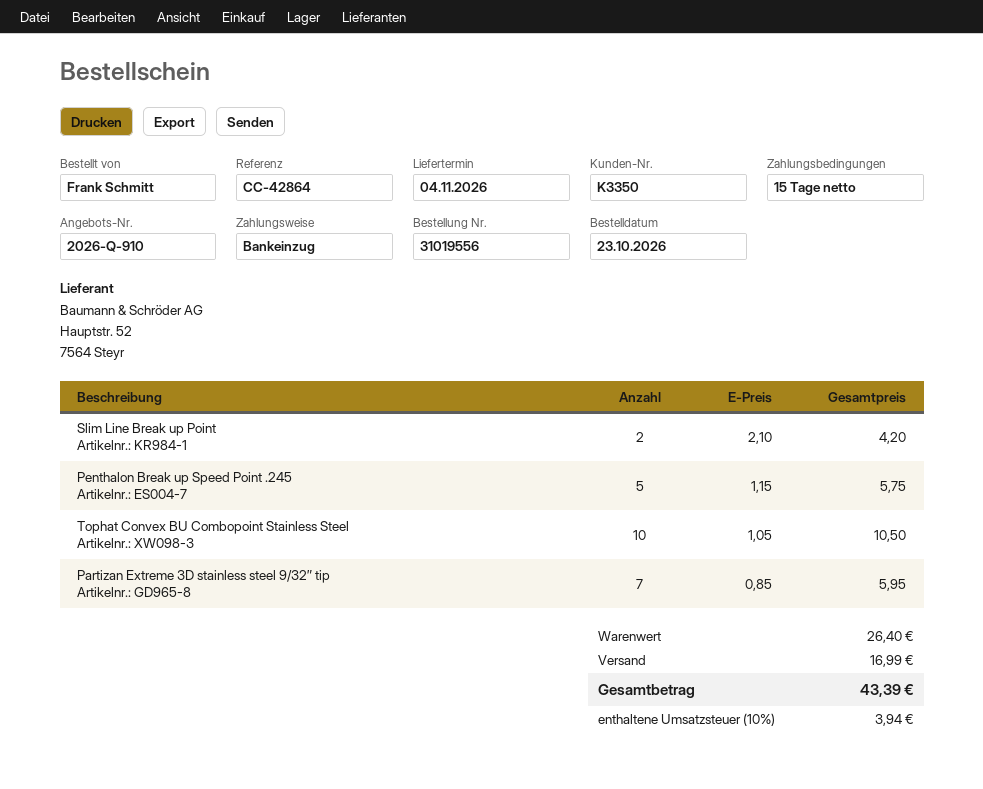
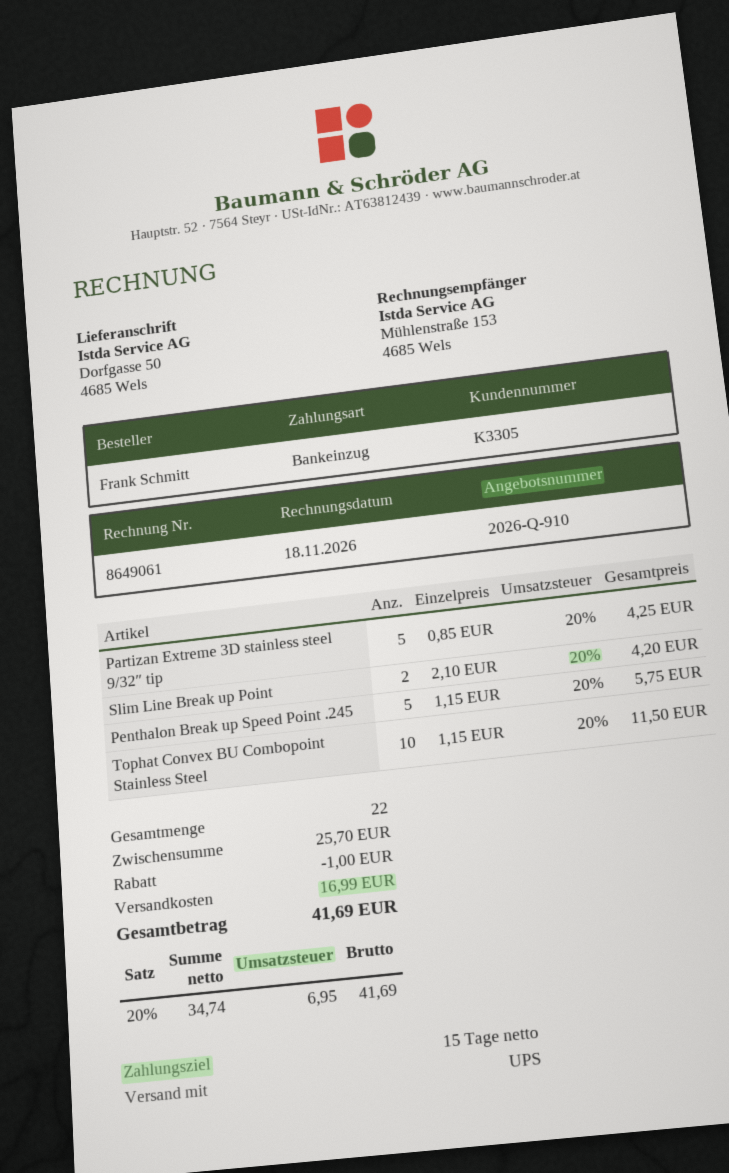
customer number: K3350 -> K3305
Tophat Convex BU Combopoint Stainless Steel: 10 x 1.05 = 10.50 -> 10 x 1.15 = 11.50
Partizan Extreme 3D stainless steel 9/32″ tip: 7 x 0.85 = 5.95 -> 5 x 0.85 = 4.25
subtotal: 26.40 -> 25.70
discount: none -> 1.00
tax: 10% = 3.94 -> 20% = 6.95
total: 43.39 -> 41.69

